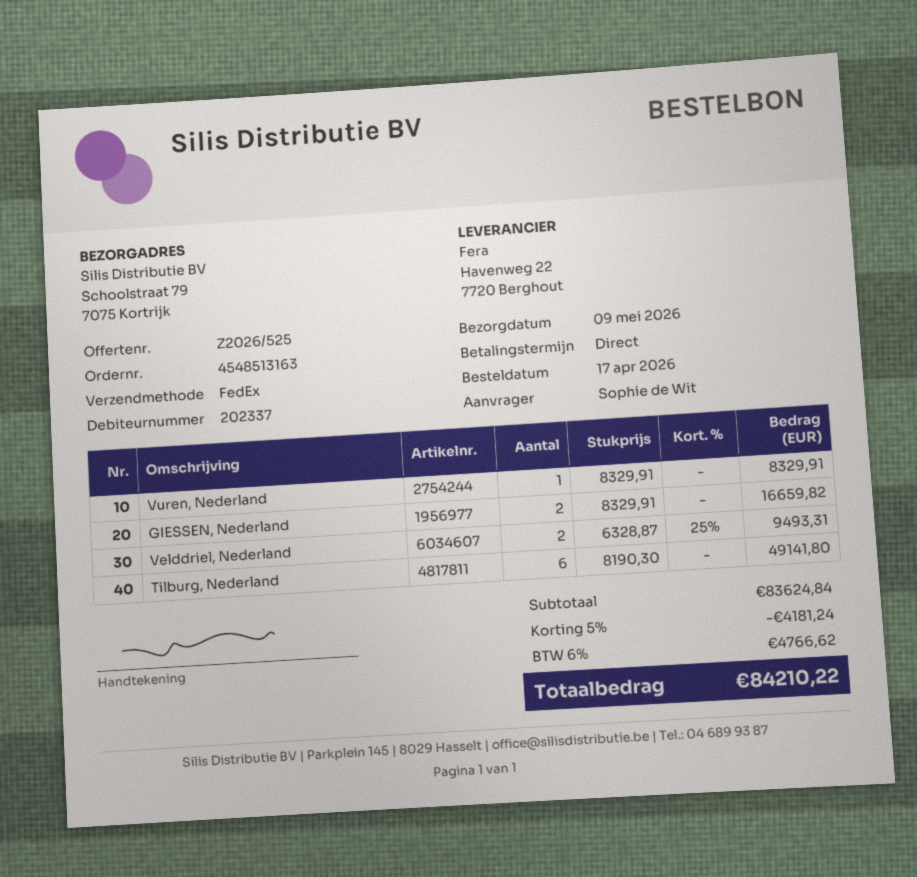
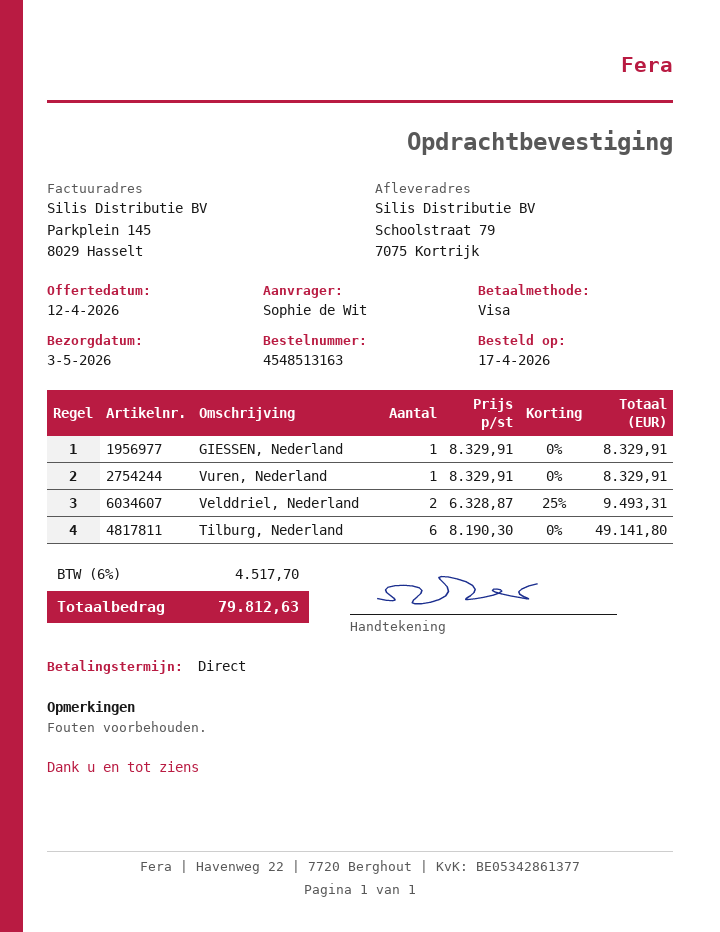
delivery date: 2026-05-09 -> 2026-05-03
GIESSEN, Nederland: 2 x 8329.91 = 16659.82 -> 1 x 8329.91 = 8329.91
discount: 5% = 4181.24 -> none
tax: 6% = 4766.62 -> 6% = 4517.70
total: 84210.22 -> 79812.63

